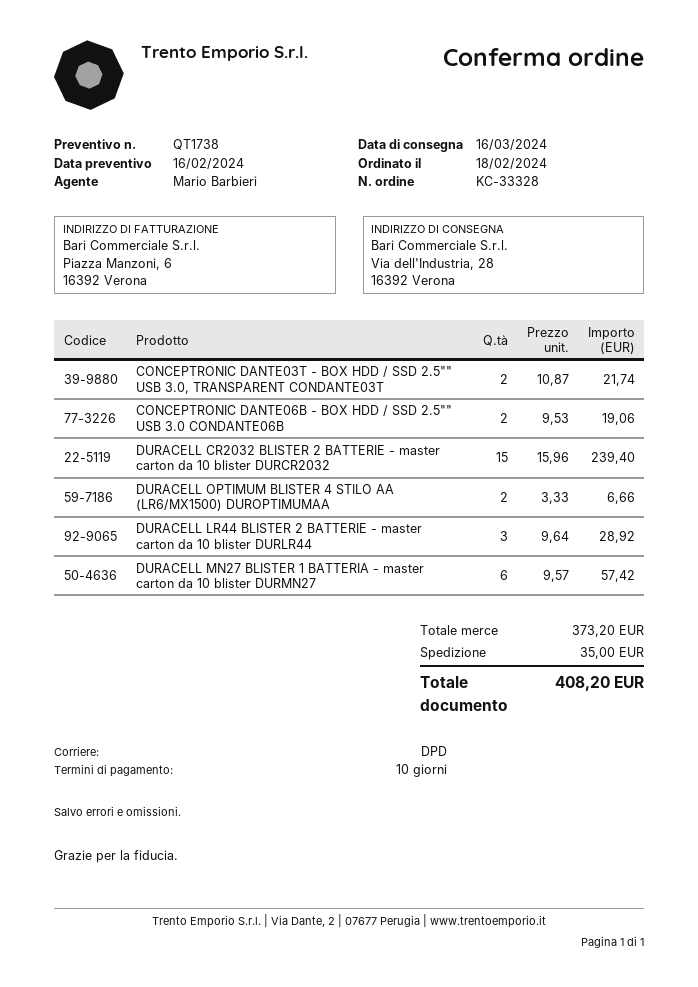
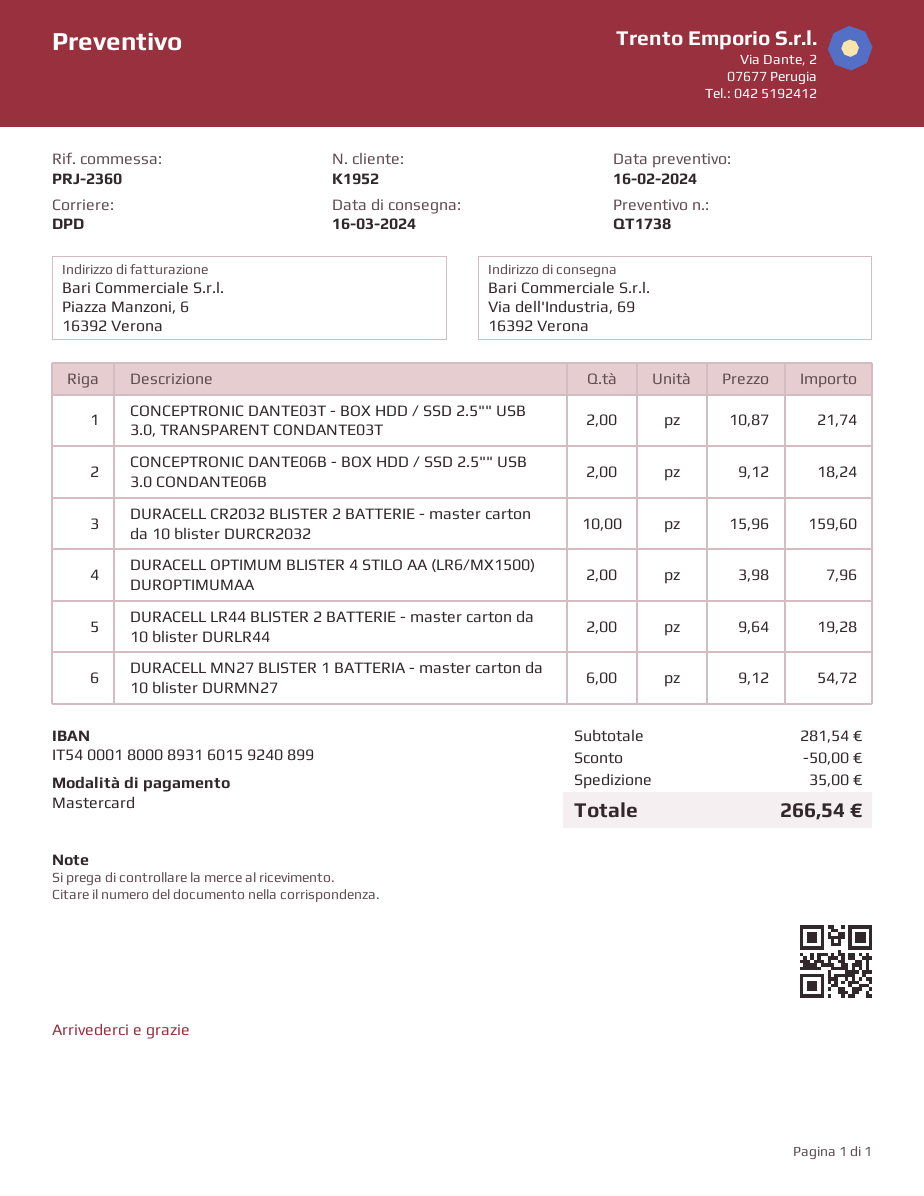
ship to: Via dell'Industria, 28, 16392 Verona -> Via dell'Industria, 69, 16392 Verona
CONCEPTRONIC DANTE06B - BOX HDD / SSD 2.5"" USB 3.0 CONDANTE06B: 2 x 9.53 = 19.06 -> 2 x 9.12 = 18.24
DURACELL CR2032 BLISTER 2 BATTERIE - master carton da 10 blister DURCR2032: 15 x 15.96 = 239.40 -> 10 x 15.96 = 159.60
DURACELL OPTIMUM BLISTER 4 STILO AA (LR6/MX1500) DUROPTIMUMAA: 2 x 3.33 = 6.66 -> 2 x 3.98 = 7.96
DURACELL LR44 BLISTER 2 BATTERIE - master carton da 10 blister DURLR44: 3 x 9.64 = 28.92 -> 2 x 9.64 = 19.28
DURACELL MN27 BLISTER 1 BATTERIA - master carton da 10 blister DURMN27: 6 x 9.57 = 57.42 -> 6 x 9.12 = 54.72
subtotal: 373.20 -> 281.54
discount: none -> 50.00
total: 408.20 -> 266.54

